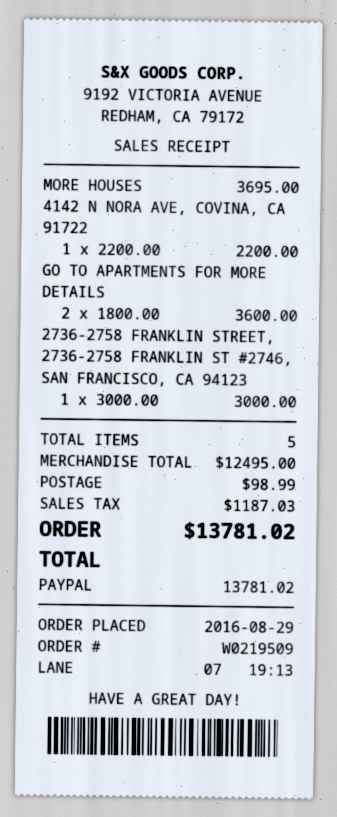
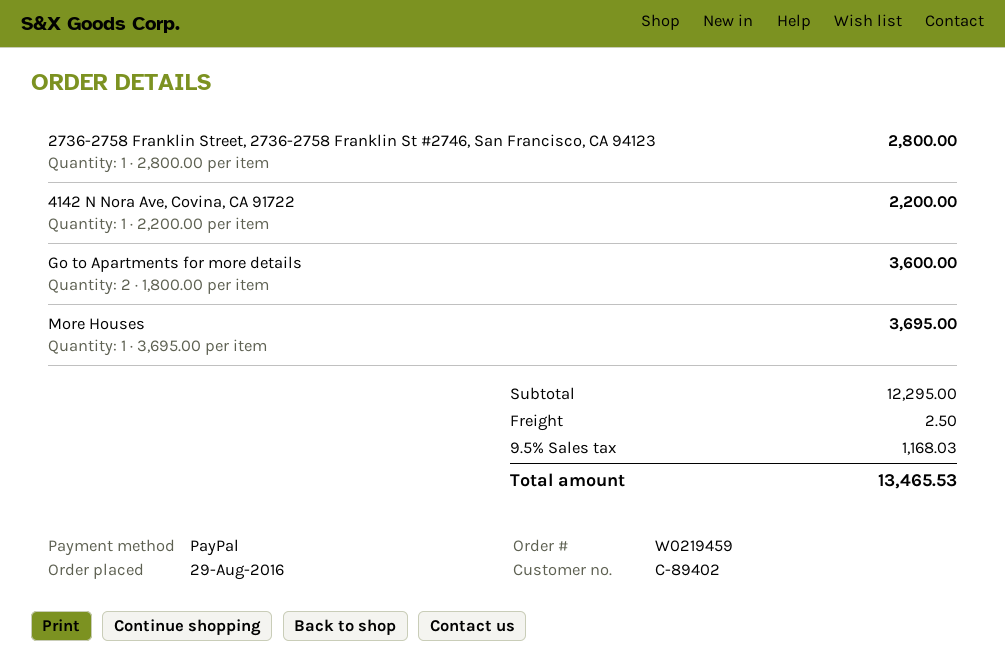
order number: W0219509 -> W0219459
2736-2758 FRANKLIN STREET, 2736-2758 FRANKLIN ST #2746, SAN FRANCISCO, CA 94123: 1 x 3000.00 = 3000.00 -> 1 x 2800.00 = 2800.00
subtotal: 12495.00 -> 12295.00
shipping: 98.99 -> 2.50
tax: 1187.03 -> 1168.03
total: 13781.02 -> 13465.53

